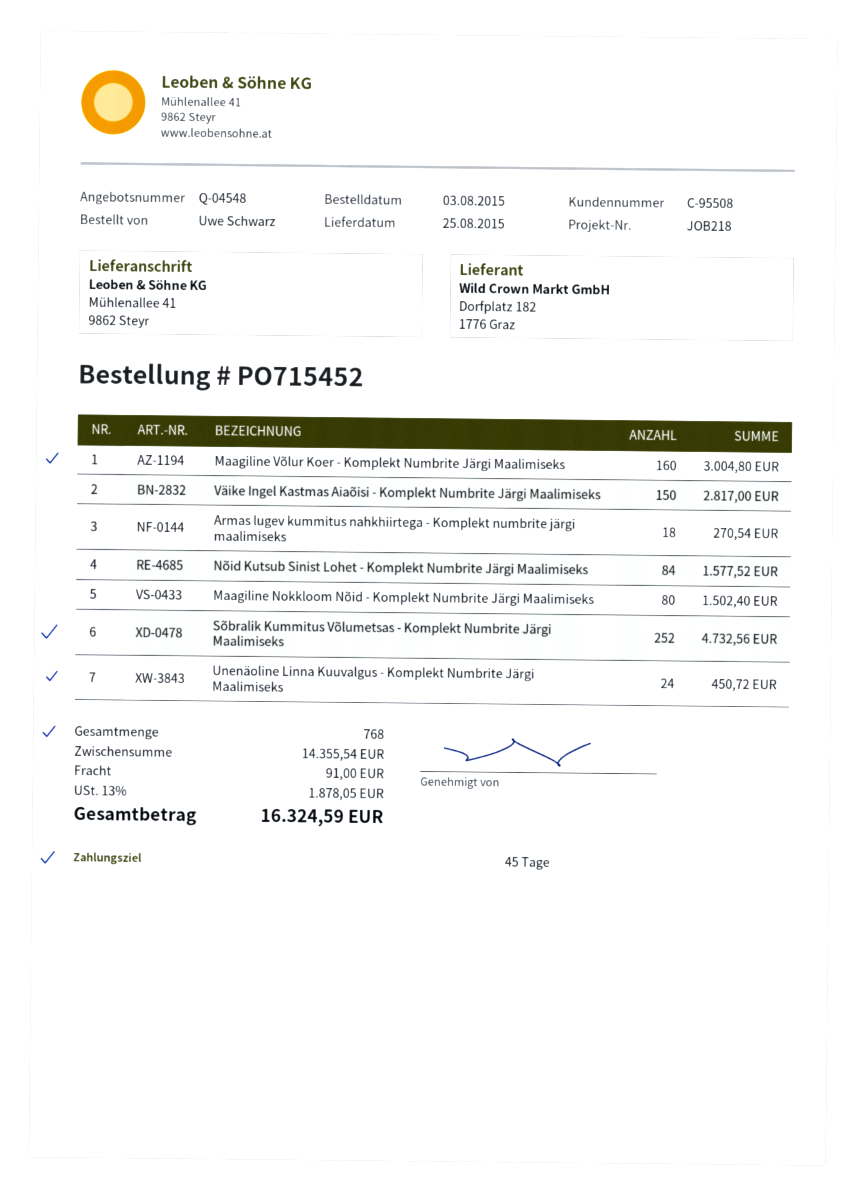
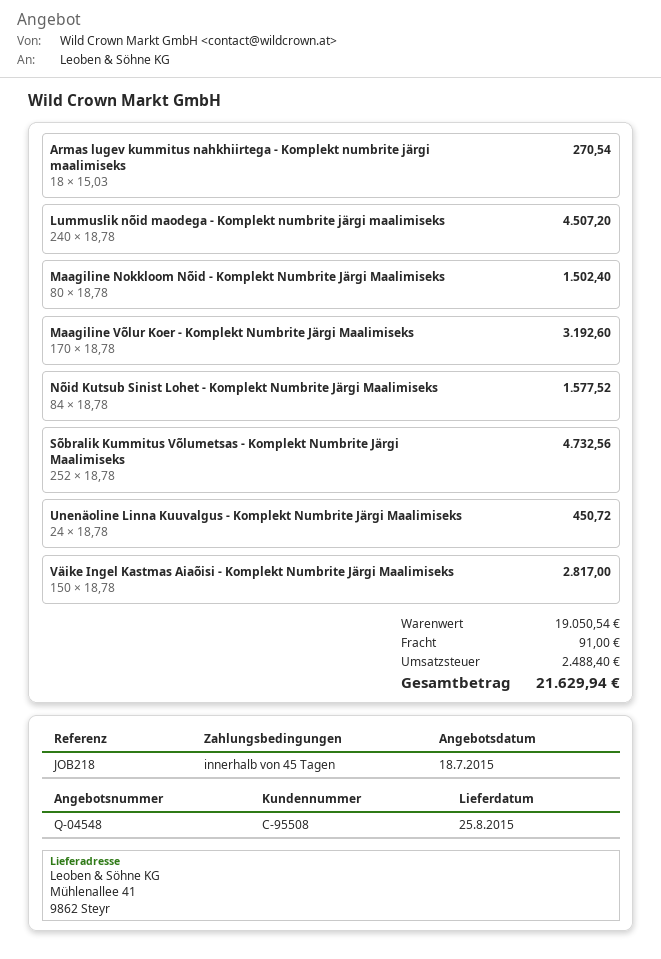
Maagiline Võlur Koer - Komplekt Numbrite Järgi Maalimiseks: 160 for 3004.80 -> 170 for 3192.60
Lummuslik nõid maodega - Komplekt numbrite järgi maalimiseks: none -> 240 for 4507.20
subtotal: 14355.54 -> 19050.54
tax: 1878.05 -> 2488.40
total: 16324.59 -> 21629.94

